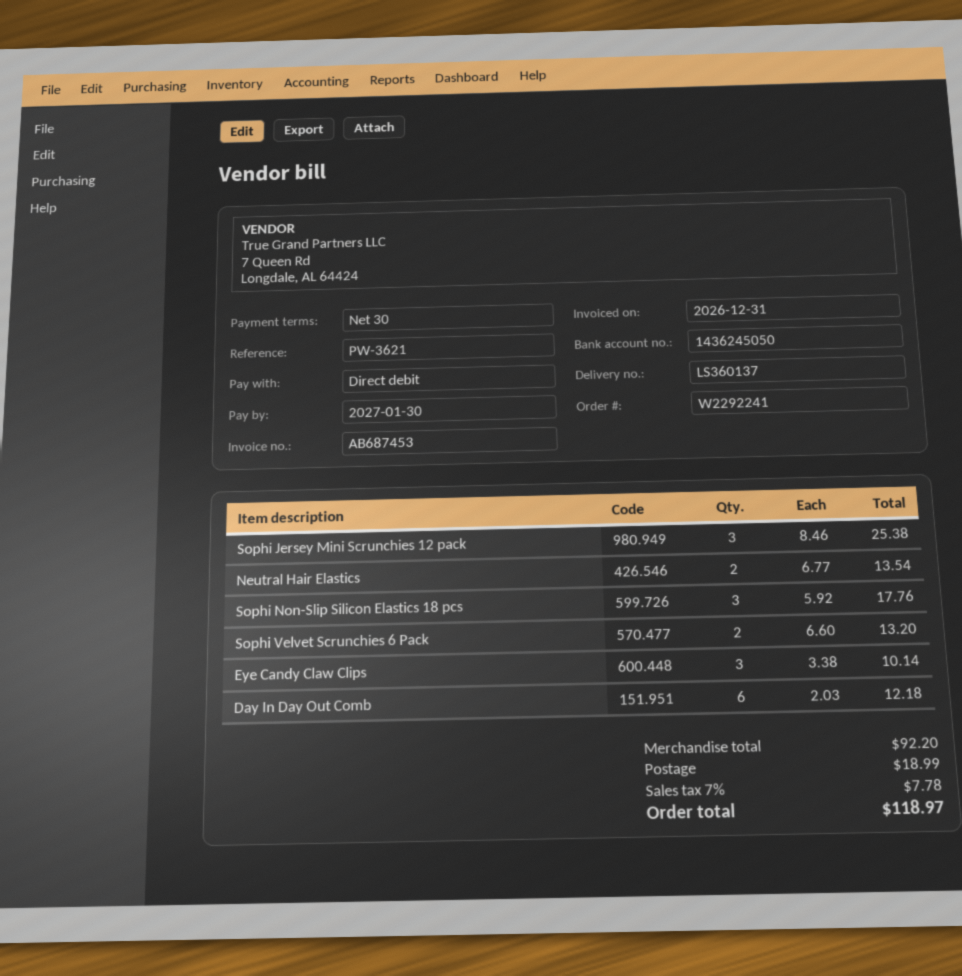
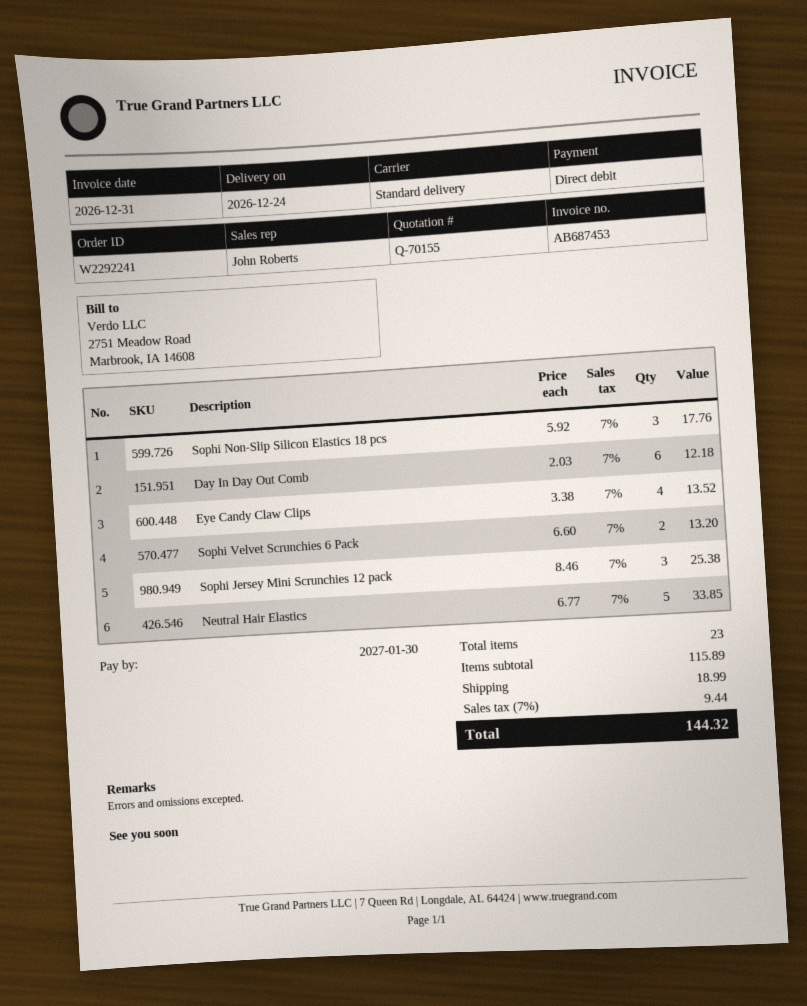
Neutral Hair Elastics: 2 x 6.77 = 13.54 -> 5 x 6.77 = 33.85
Eye Candy Claw Clips: 3 x 3.38 = 10.14 -> 4 x 3.38 = 13.52
subtotal: 92.20 -> 115.89
tax: 7% = 7.78 -> 7% = 9.44
total: 118.97 -> 144.32

